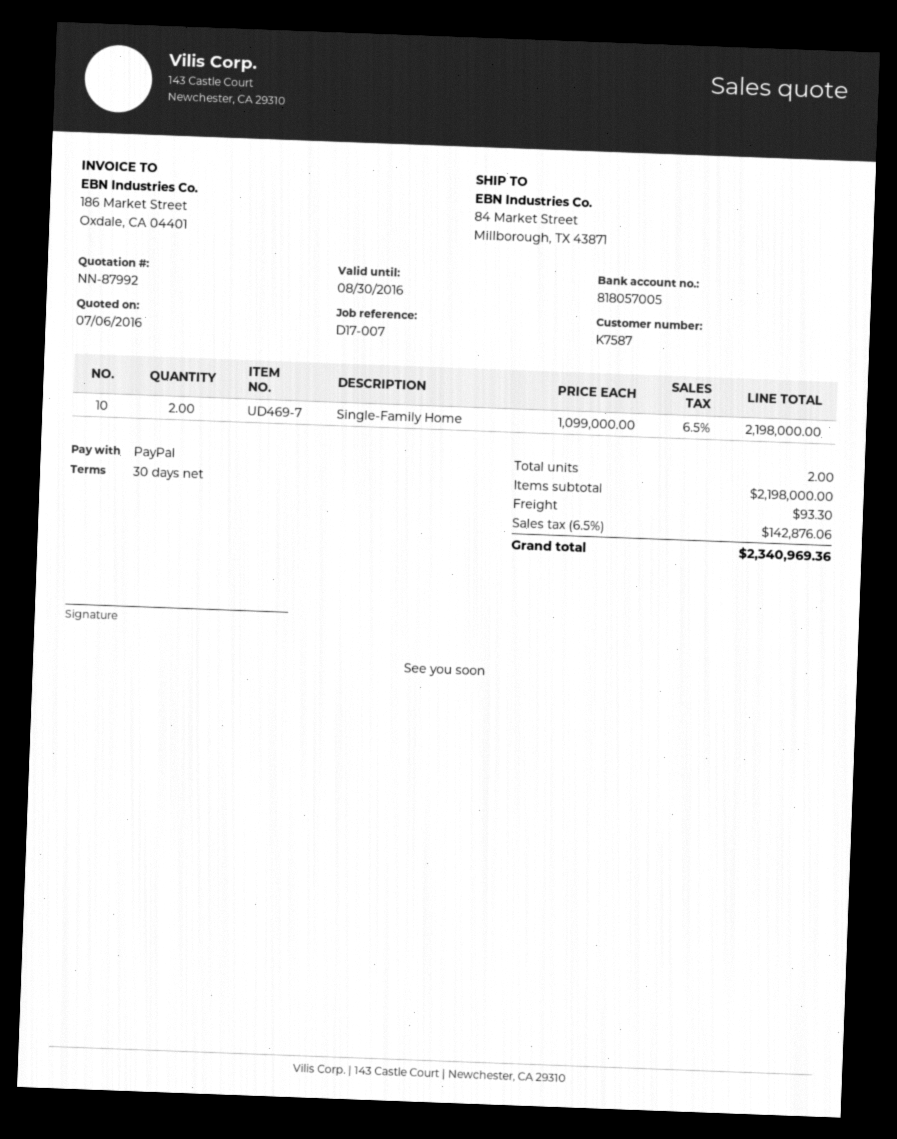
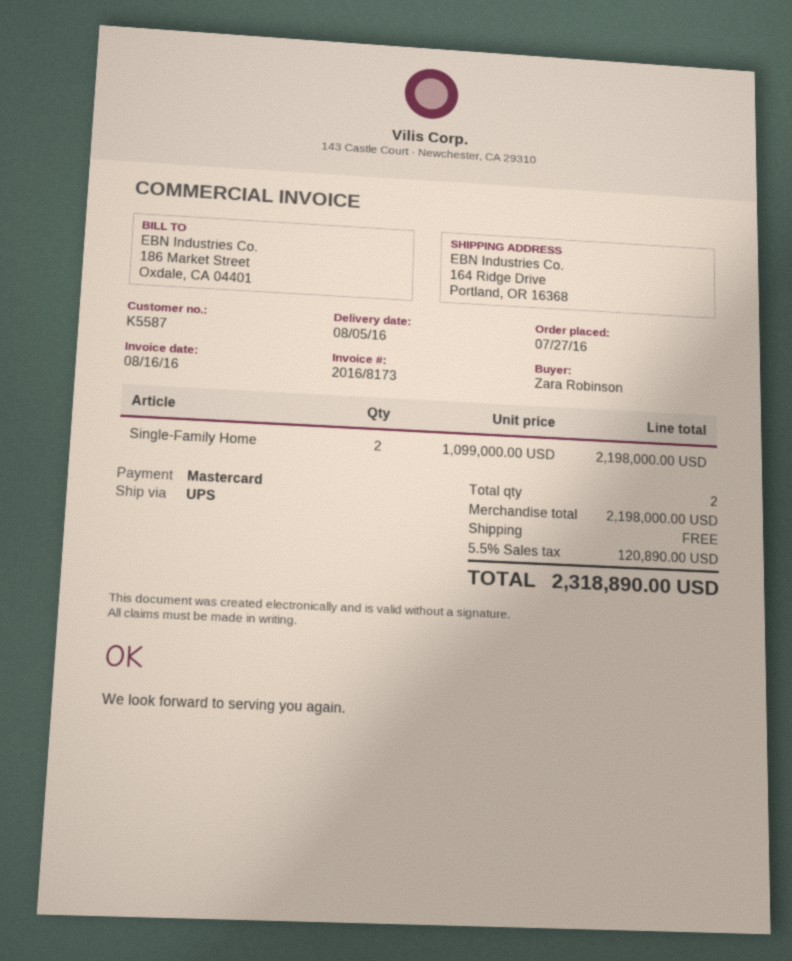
customer number: K7587 -> K5587
payment method: PayPal -> Mastercard
ship to: 84 Market Street, Millborough, TX 43871 -> 164 Ridge Drive, Portland, OR 16368
shipping: 93.30 -> 0.00
tax: 6.5% = 142876.06 -> 5.5% = 120890.00
total: 2340969.36 -> 2318890.00

